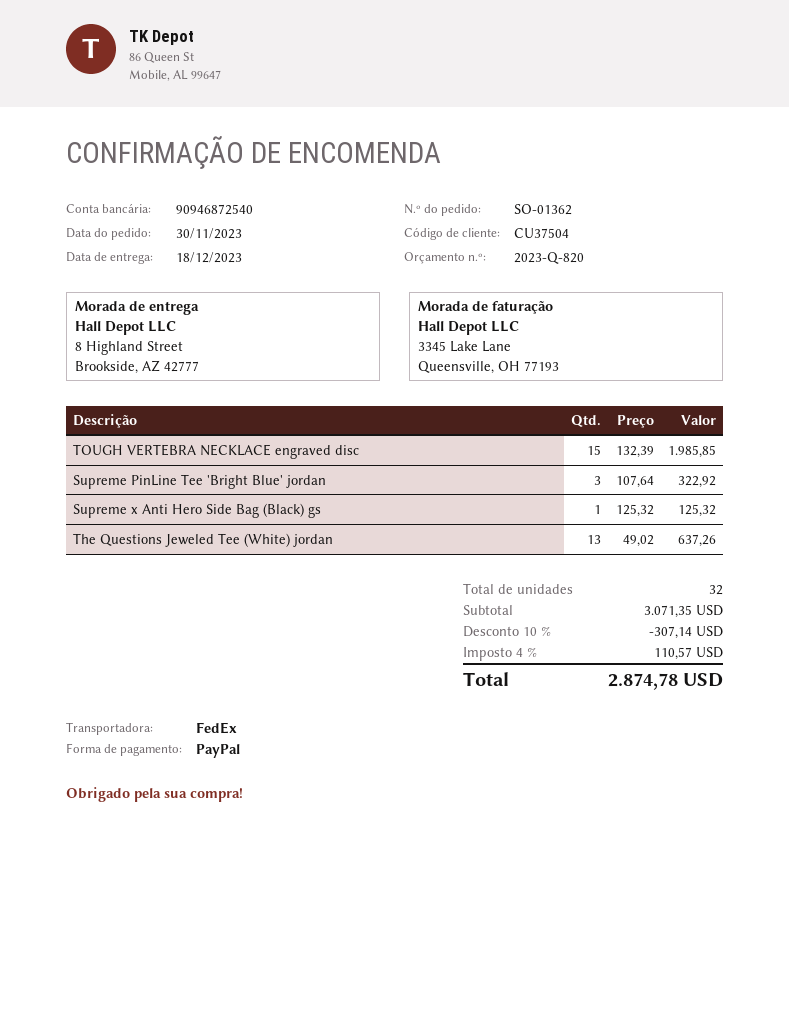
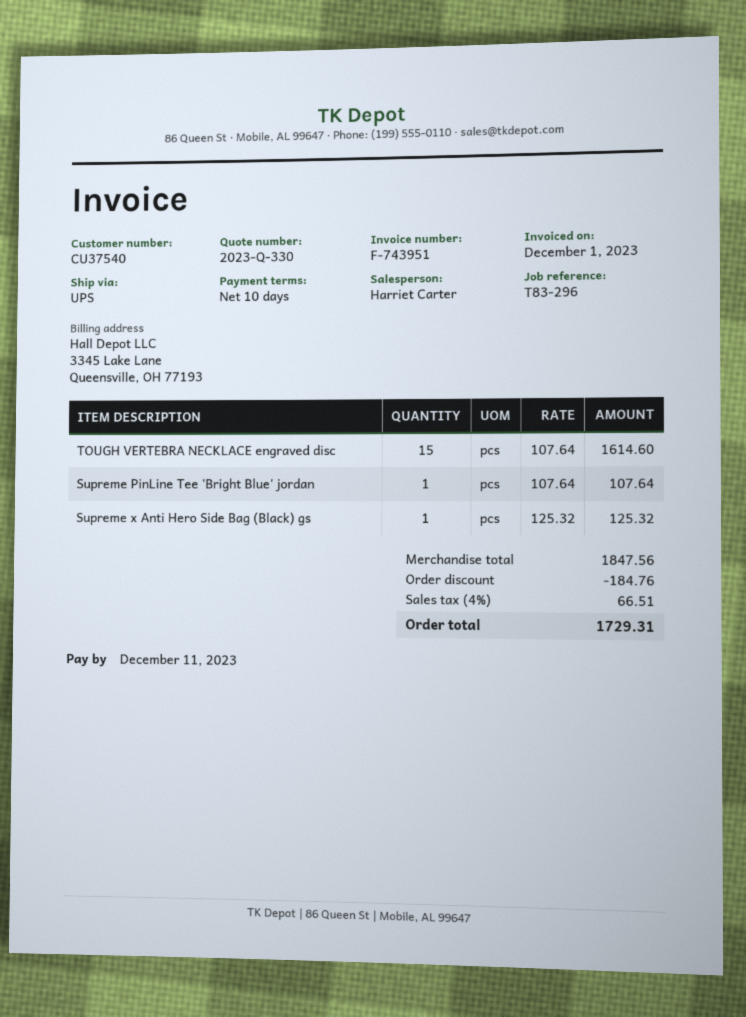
quote number: 2023-Q-820 -> 2023-Q-330
customer number: CU37504 -> CU37540
shipping method: FedEx -> UPS
TOUGH VERTEBRA NECKLACE engraved disc: 15 x 132.39 = 1985.85 -> 15 x 107.64 = 1614.60
Supreme PinLine Tee 'Bright Blue' jordan: 3 x 107.64 = 322.92 -> 1 x 107.64 = 107.64
The Questions Jeweled Tee (White) jordan: 13 x 49.02 = 637.26 -> none
subtotal: 3071.35 -> 1847.56
discount: 307.14 -> 184.76
tax: 4% = 110.57 -> 4% = 66.51
total: 2874.78 -> 1729.31

